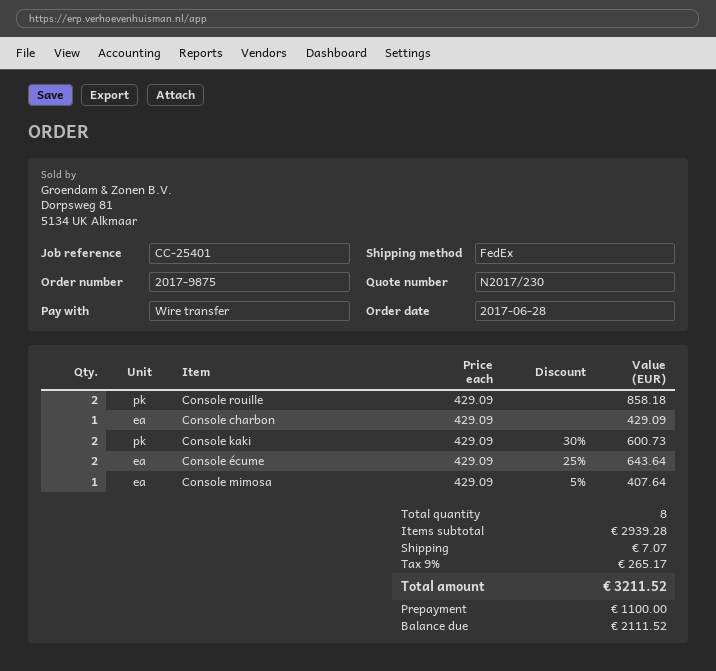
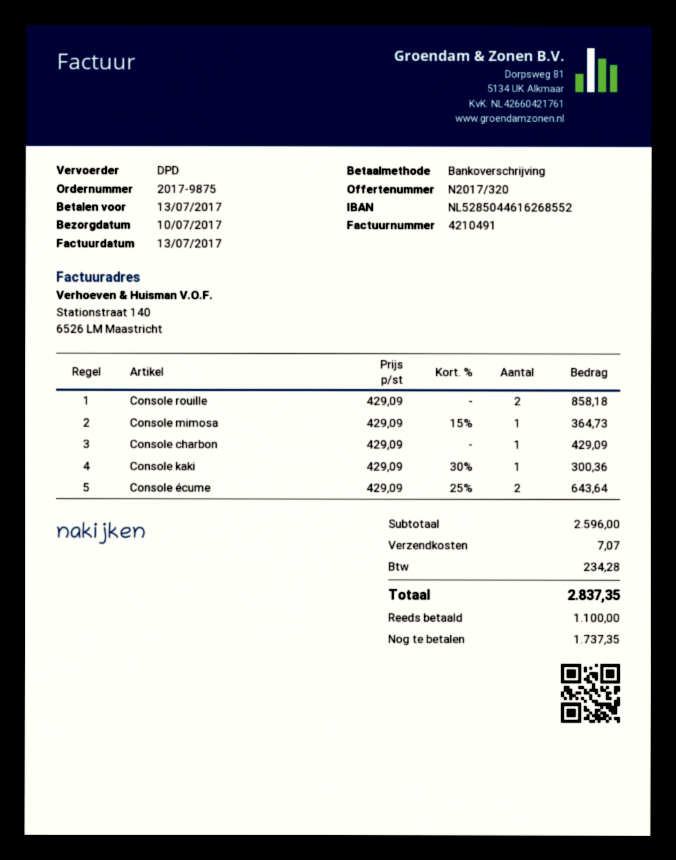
quote number: N2017/230 -> N2017/320
shipping method: FedEx -> DPD
Console kaki: 2 x 429.09 - 30% = 600.73 -> 1 x 429.09 - 30% = 300.36
Console mimosa: 1 x 429.09 - 5% = 407.64 -> 1 x 429.09 - 15% = 364.73
subtotal: 2939.28 -> 2596.00
tax: 265.17 -> 234.28
total: 3211.52 -> 2837.35
balance: 2111.52 -> 1737.35

